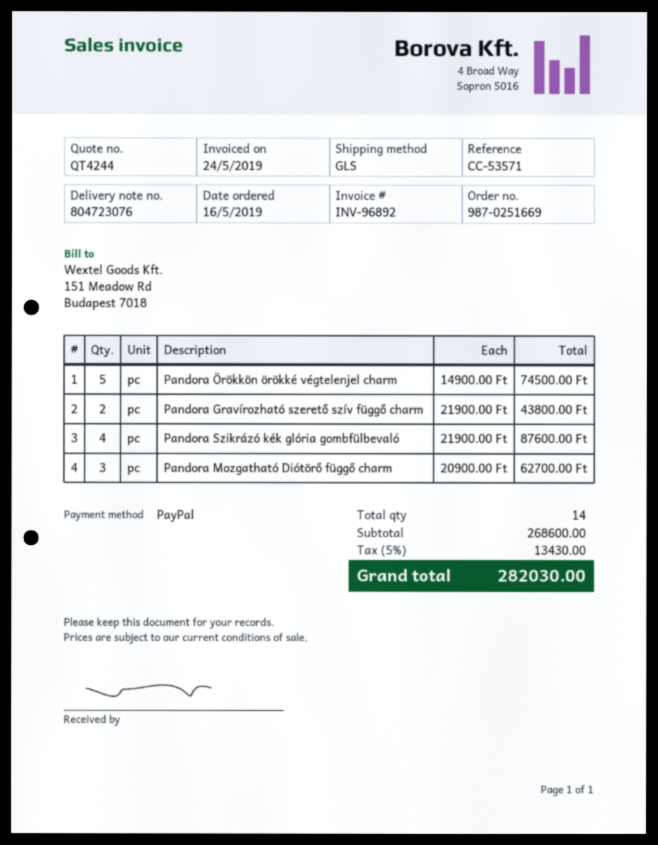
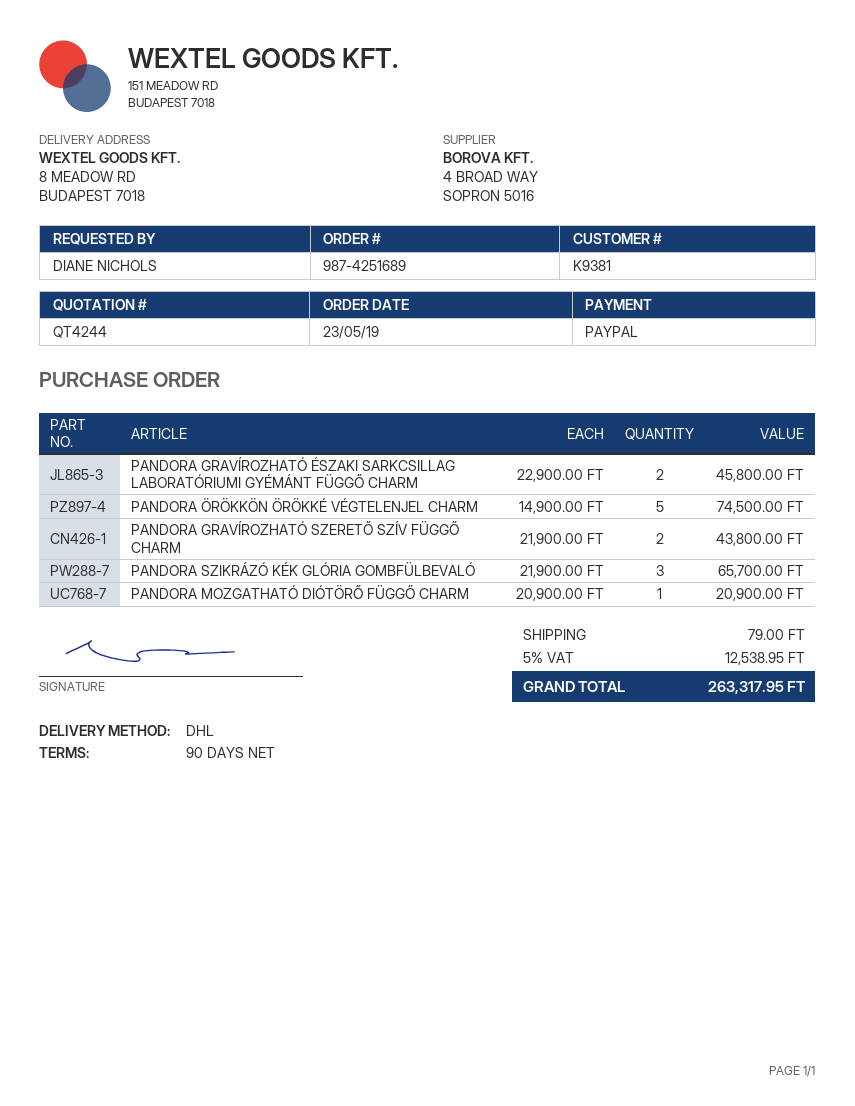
order number: 987-0251669 -> 987-4251689
order date: 2019-05-16 -> 2019-05-23
shipping method: GLS -> DHL
Pandora Szikrázó kék glória gombfülbevaló: 4 x 21900.00 = 87600.00 -> 3 x 21900.00 = 65700.00
Pandora Mozgatható Diótörő függő charm: 3 x 20900.00 = 62700.00 -> 1 x 20900.00 = 20900.00
PANDORA GRAVÍROZHATÓ ÉSZAKI SARKCSILLAG LABORATÓRIUMI GYÉMÁNT FÜGGŐ CHARM: none -> 2 x 22900.00 = 45800.00
shipping: none -> 79.00
tax: 5% = 13430.00 -> 5% = 12538.95
total: 282030.00 -> 263317.95

